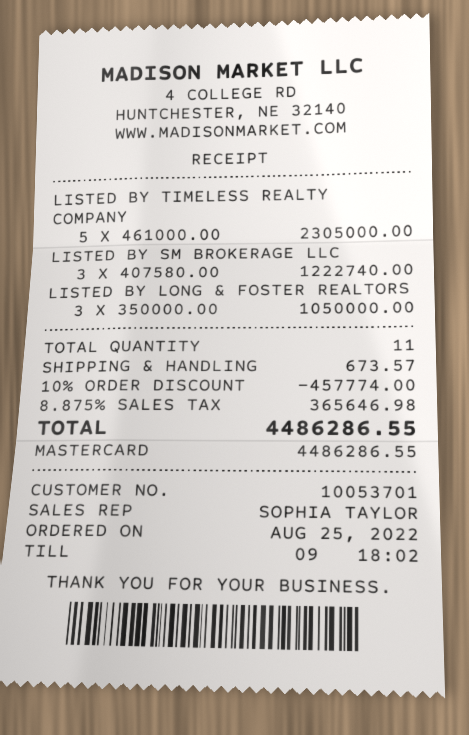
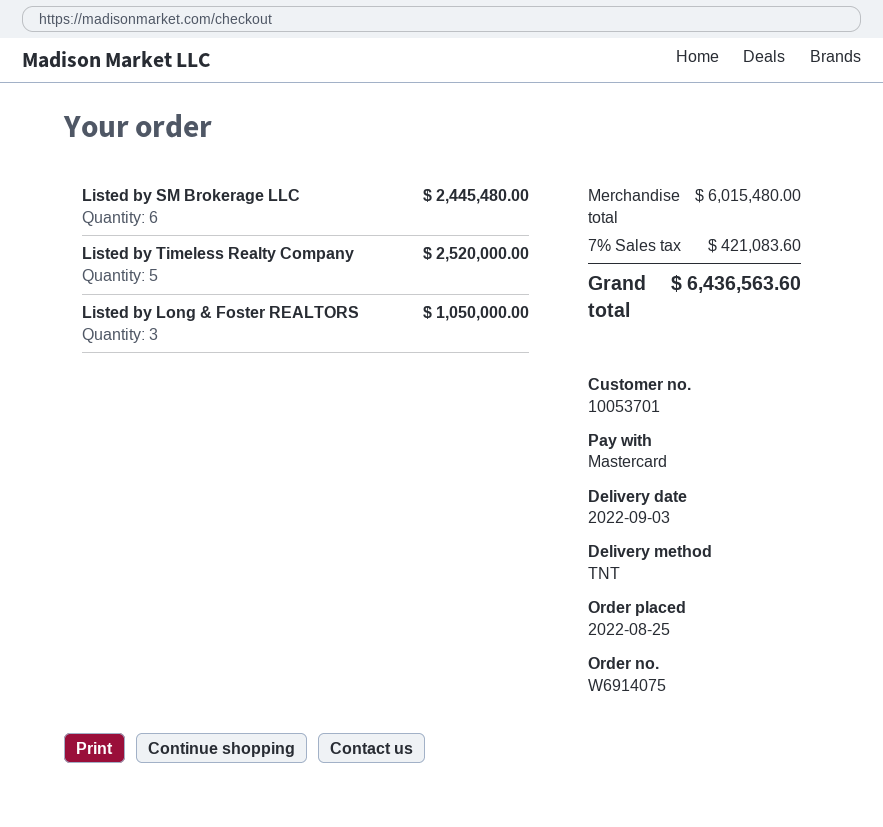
LISTED BY TIMELESS REALTY COMPANY: 5 for 2305000.00 -> 5 for 2520000.00
LISTED BY SM BROKERAGE LLC: 3 for 1222740.00 -> 6 for 2445480.00
discount: 10% = 457774.00 -> none
shipping: 673.57 -> none
tax: 8.875% = 365646.98 -> 7% = 421083.60
total: 4486286.55 -> 6436563.60

